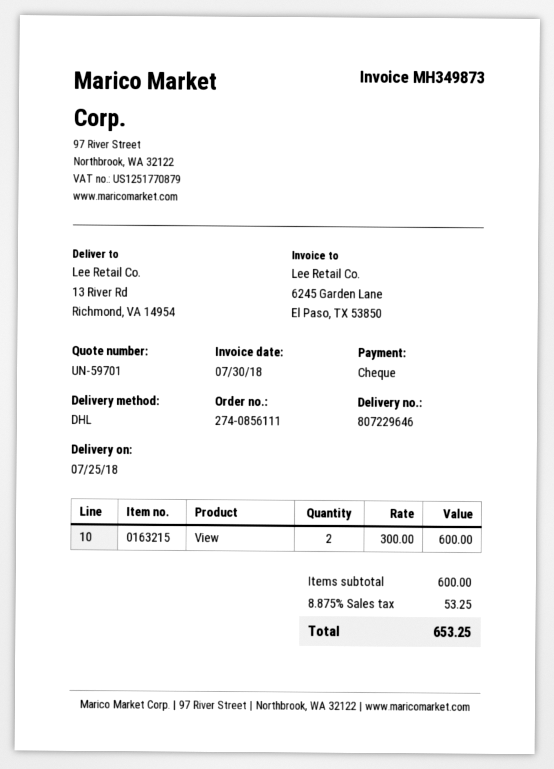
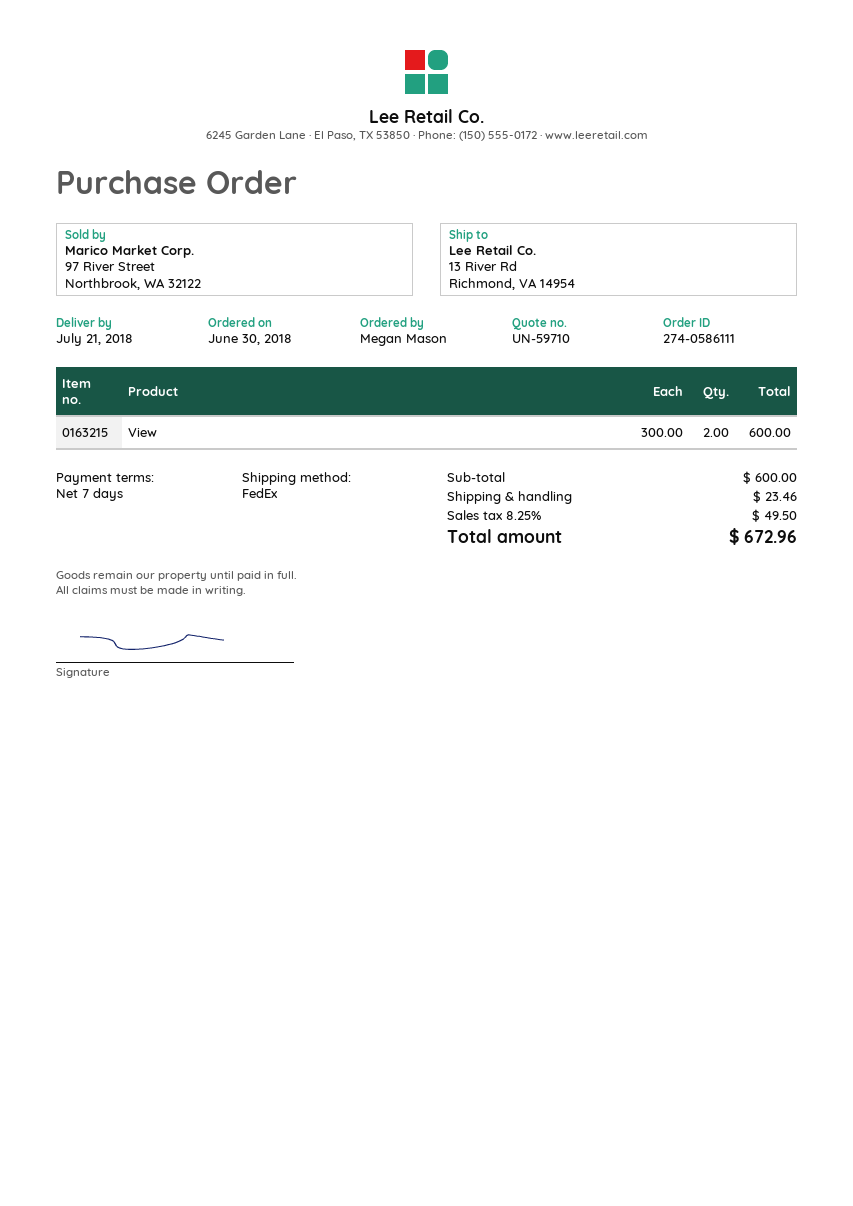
quote number: UN-59701 -> UN-59710
order number: 274-0856111 -> 274-0586111
delivery date: 2018-07-25 -> 2018-07-21
shipping method: DHL -> FedEx
shipping: none -> 23.46
tax: 8.875% = 53.25 -> 8.25% = 49.50
total: 653.25 -> 672.96

